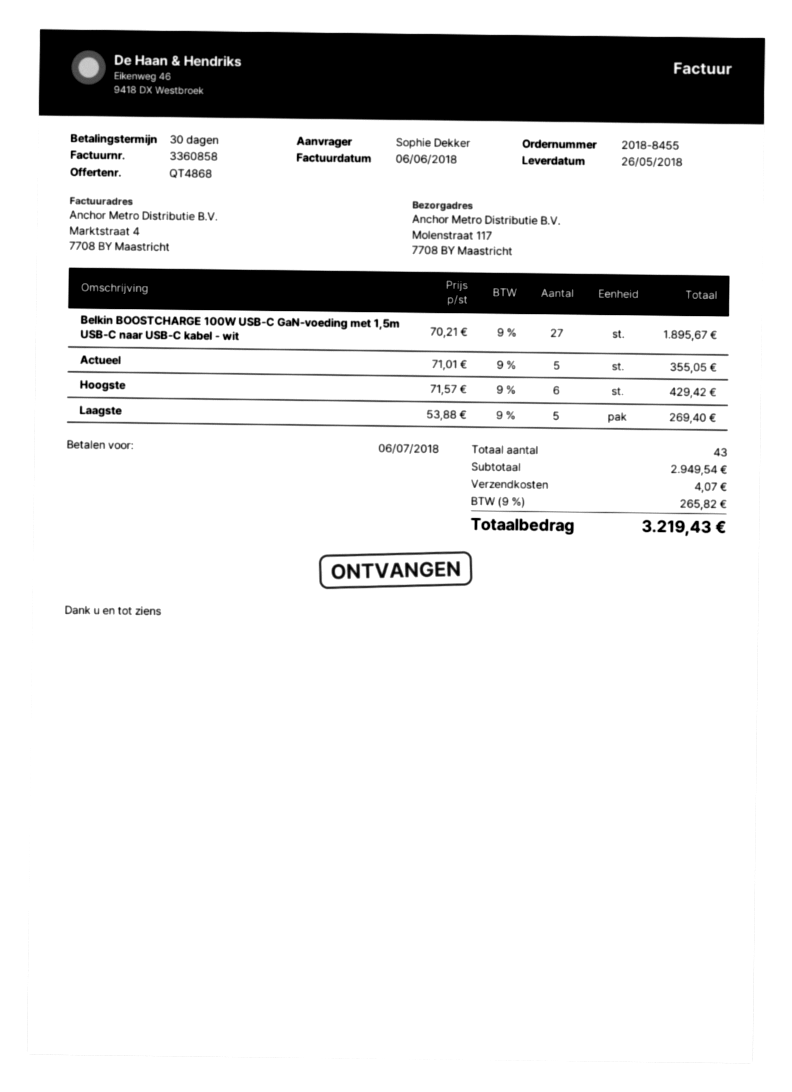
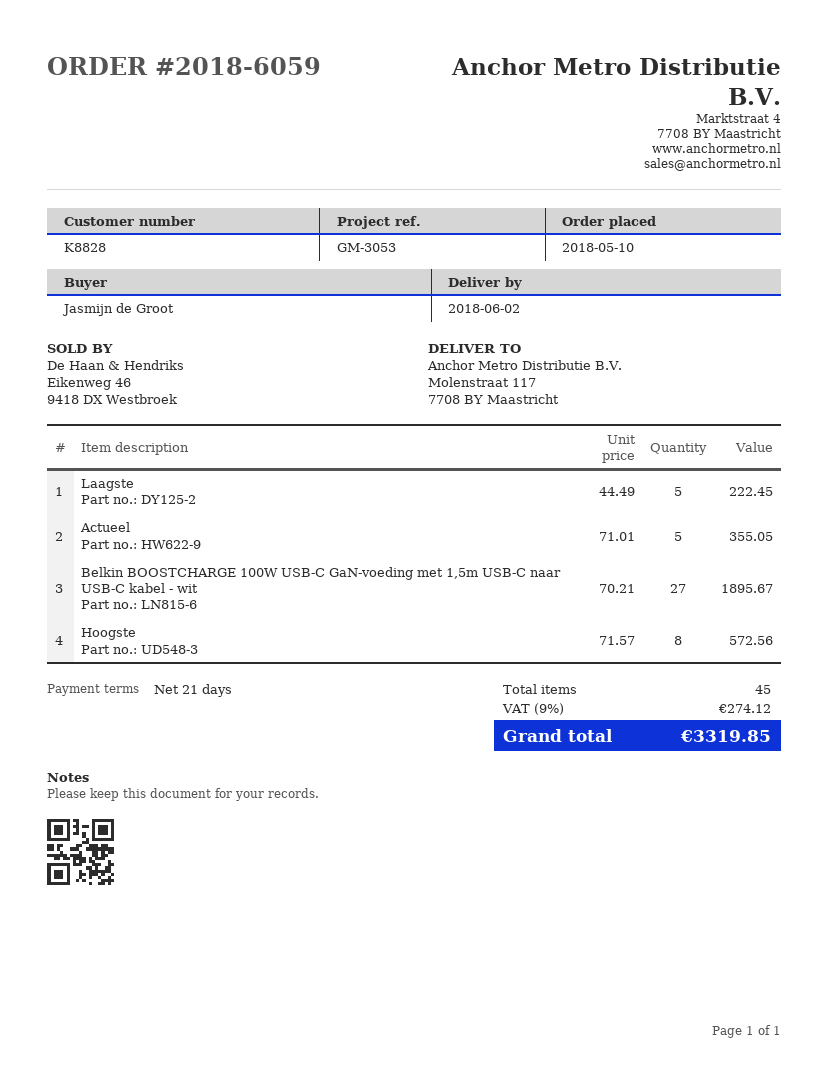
order number: 2018-8455 -> 2018-6059
delivery date: 2018-05-26 -> 2018-06-02
payment terms: 30 days -> 21 days
ordered by: Sophie Dekker -> Jasmijn de Groot
Hoogste: 6 x 71.57 = 429.42 -> 8 x 71.57 = 572.56
Laagste: 5 x 53.88 = 269.40 -> 5 x 44.49 = 222.45
total quantity: 43 -> 45
shipping: 4.07 -> none
tax: 9% = 265.82 -> 9% = 274.12
total: 3219.43 -> 3319.85

